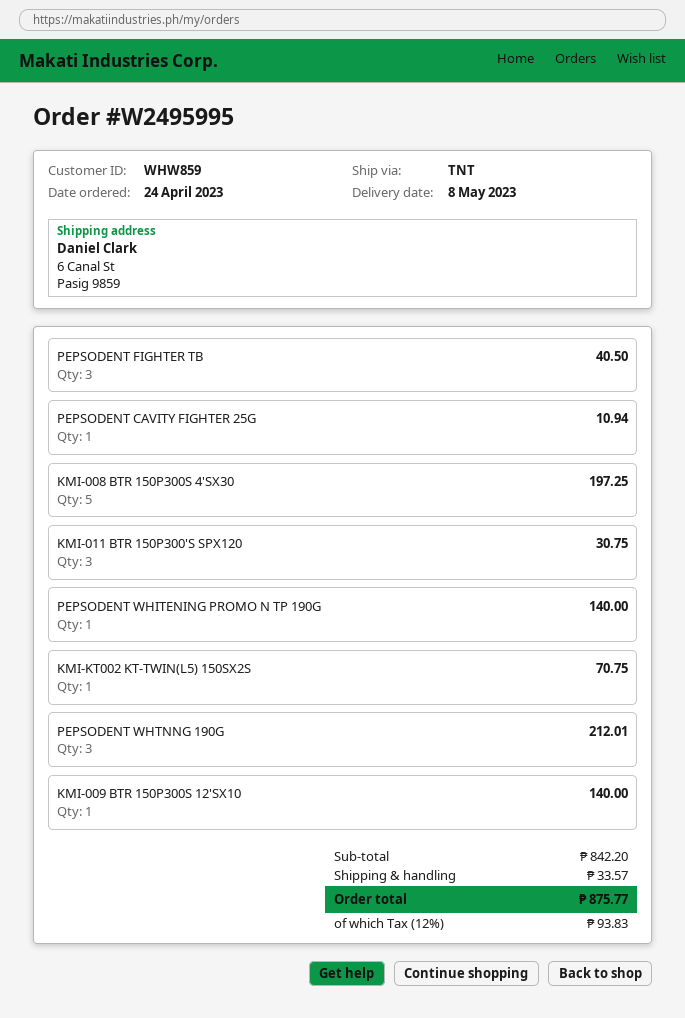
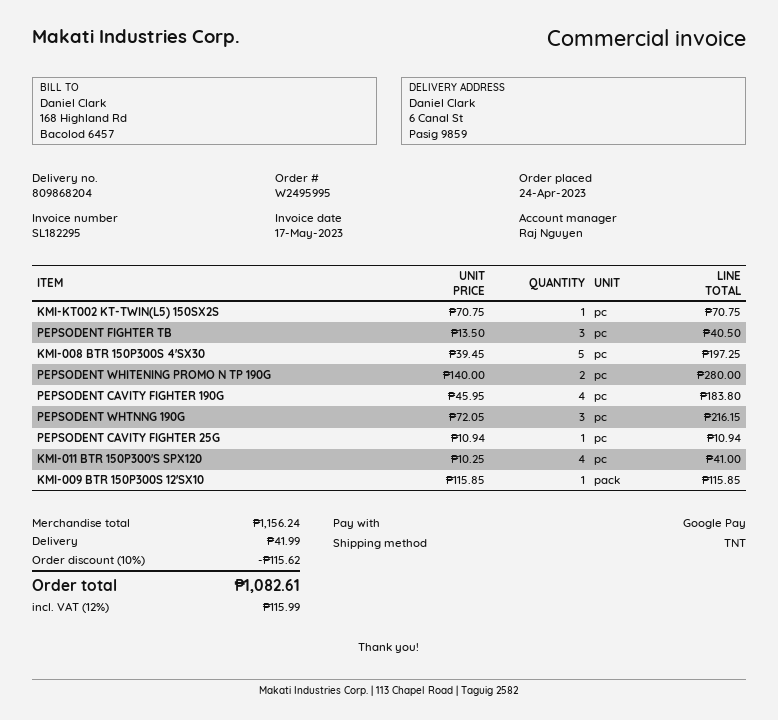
KMI-011 BTR 150P300'S SPX120: 3 for 30.75 -> 4 for 41.00
PEPSODENT WHITENING PROMO N TP 190G: 1 for 140.00 -> 2 for 280.00
PEPSODENT WHTNNG 190G: 3 for 212.01 -> 3 for 216.15
KMI-009 BTR 150P300S 12'SX10: 1 for 140.00 -> 1 for 115.85
PEPSODENT CAVITY FIGHTER 190G: none -> 4 for 183.80
subtotal: 842.20 -> 1156.24
discount: none -> 10% = 115.62
shipping: 33.57 -> 41.99
tax: 12% = 93.83 -> 12% = 115.99
total: 875.77 -> 1082.61

